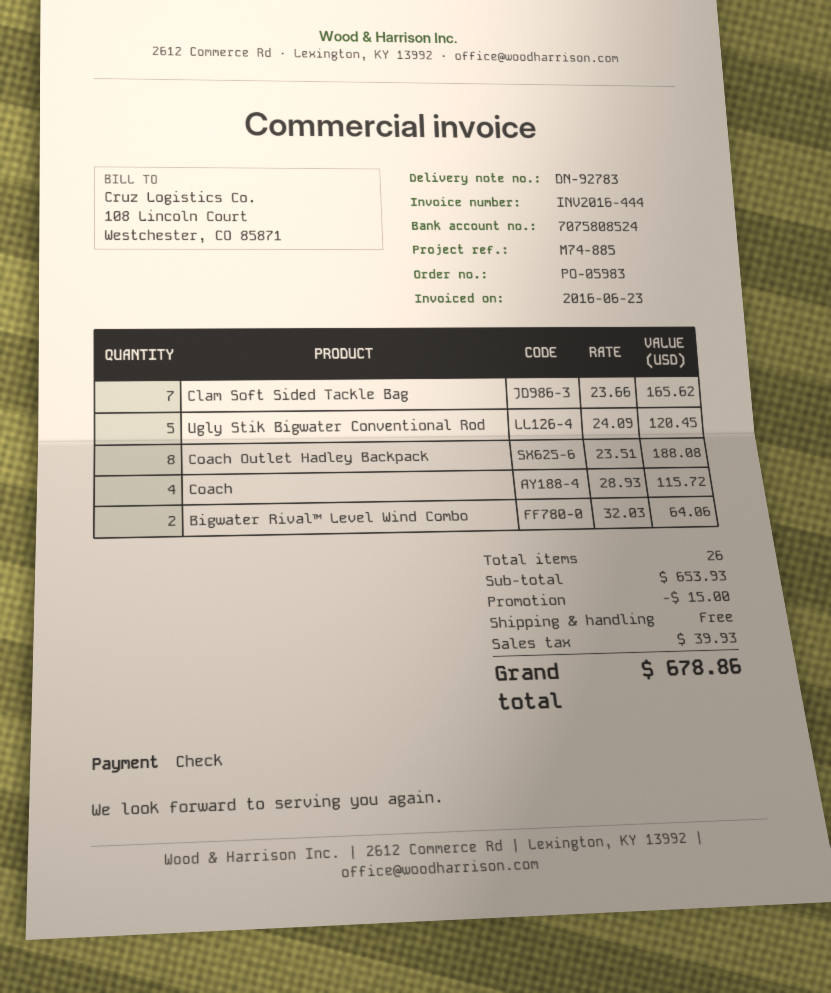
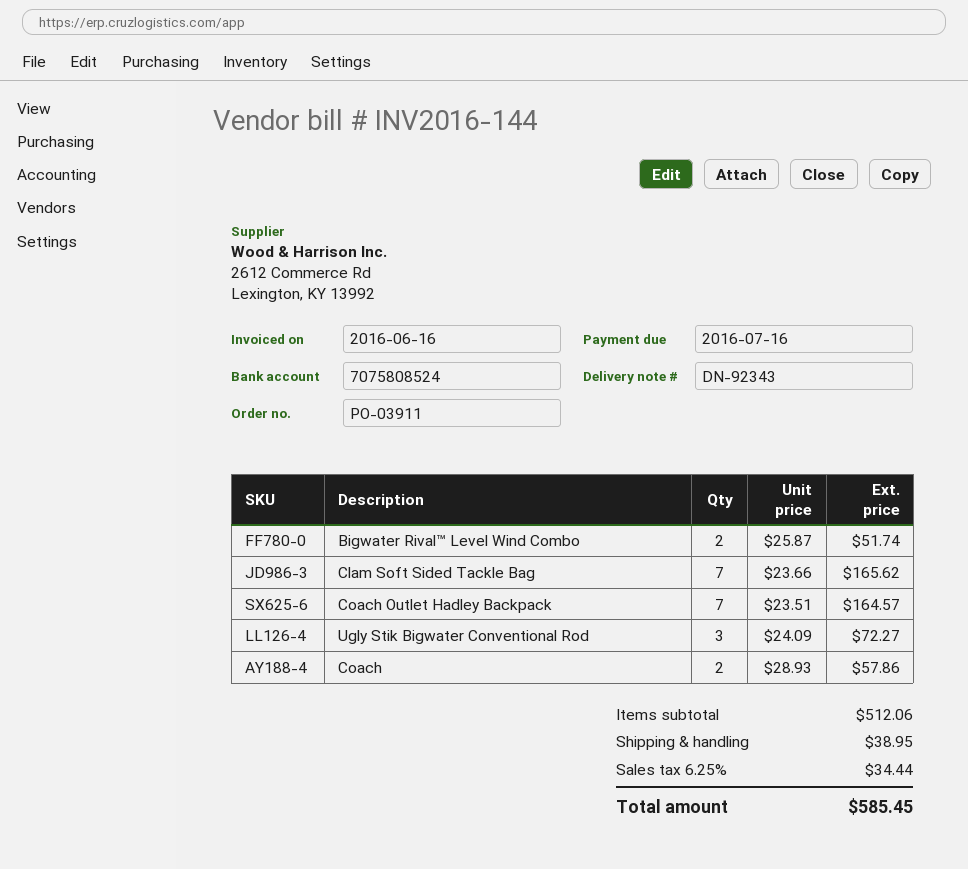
order number: PO-05983 -> PO-03911
delivery note number: DN-92783 -> DN-92343
invoice number: INV2016-444 -> INV2016-144
invoice date: 2016-06-23 -> 2016-06-16
Ugly Stik Bigwater Conventional Rod: 5 x 24.09 = 120.45 -> 3 x 24.09 = 72.27
Coach Outlet Hadley Backpack: 8 x 23.51 = 188.08 -> 7 x 23.51 = 164.57
Coach: 4 x 28.93 = 115.72 -> 2 x 28.93 = 57.86
Bigwater Rival™ Level Wind Combo: 2 x 32.03 = 64.06 -> 2 x 25.87 = 51.74
subtotal: 653.93 -> 512.06
discount: 15.00 -> none
shipping: 0.00 -> 38.95
tax: 39.93 -> 34.44
total: 678.86 -> 585.45

